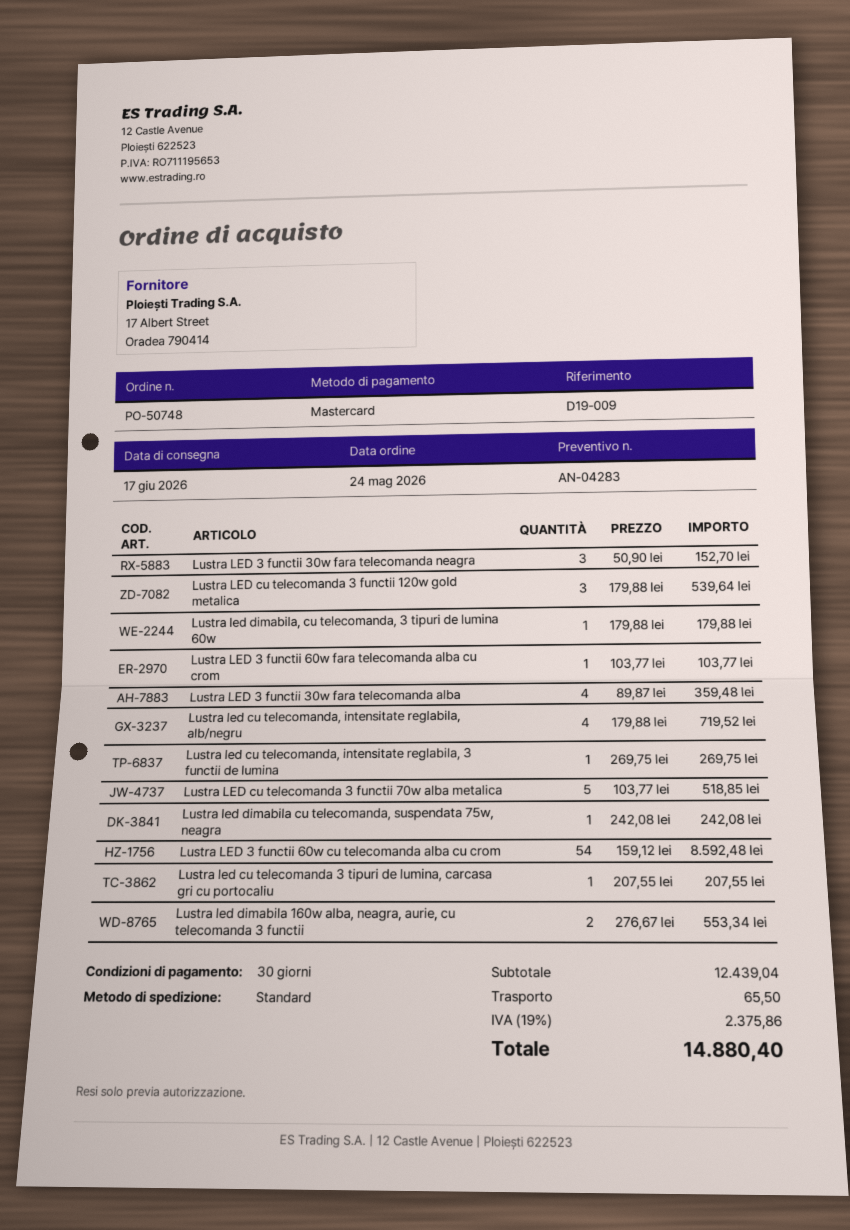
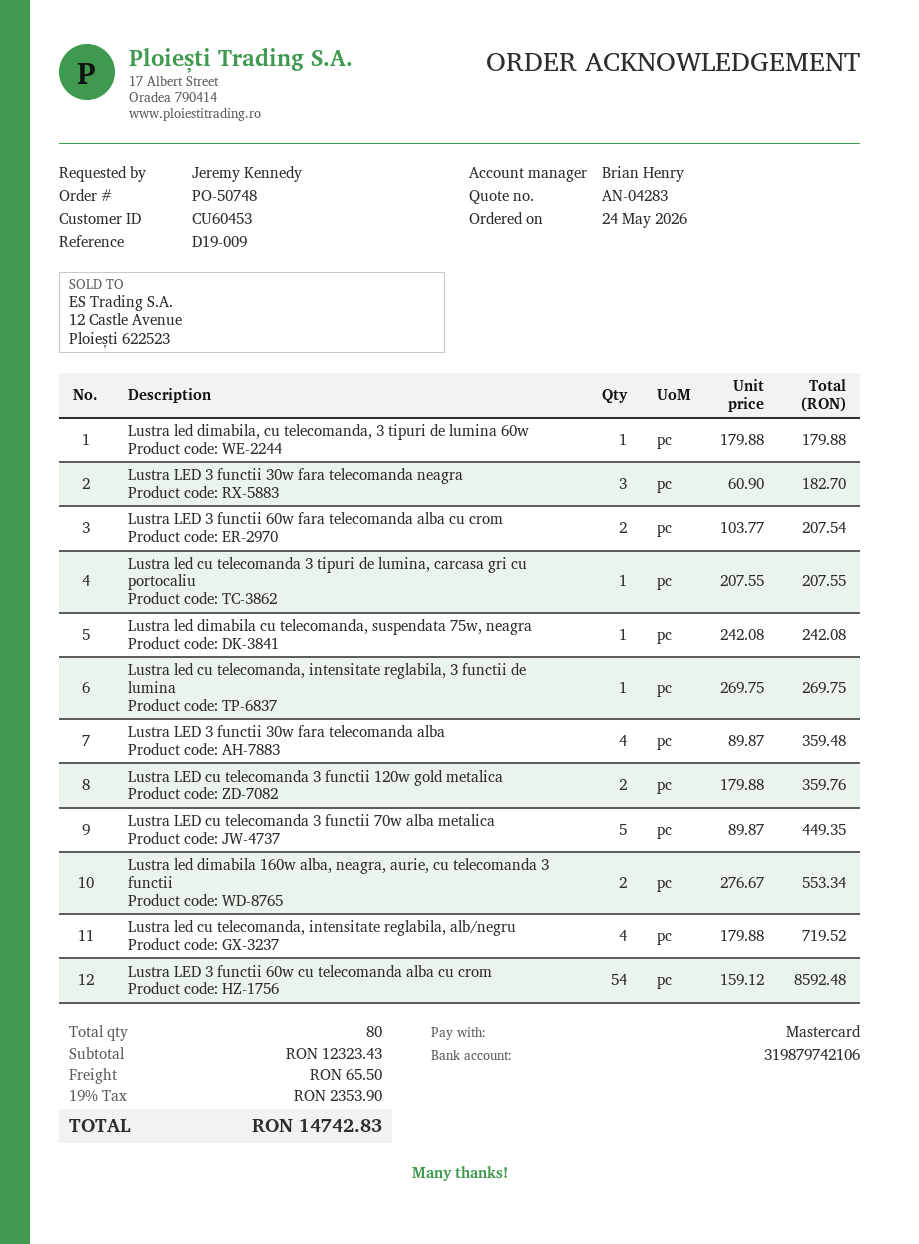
Lustra LED 3 functii 30w fara telecomanda neagra: 3 x 50.90 = 152.70 -> 3 x 60.90 = 182.70
Lustra LED cu telecomanda 3 functii 120w gold metalica: 3 x 179.88 = 539.64 -> 2 x 179.88 = 359.76
Lustra LED 3 functii 60w fara telecomanda alba cu crom: 1 x 103.77 = 103.77 -> 2 x 103.77 = 207.54
Lustra LED cu telecomanda 3 functii 70w alba metalica: 5 x 103.77 = 518.85 -> 5 x 89.87 = 449.35
subtotal: 12439.04 -> 12323.43
tax: 19% = 2375.86 -> 19% = 2353.90
total: 14880.40 -> 14742.83

